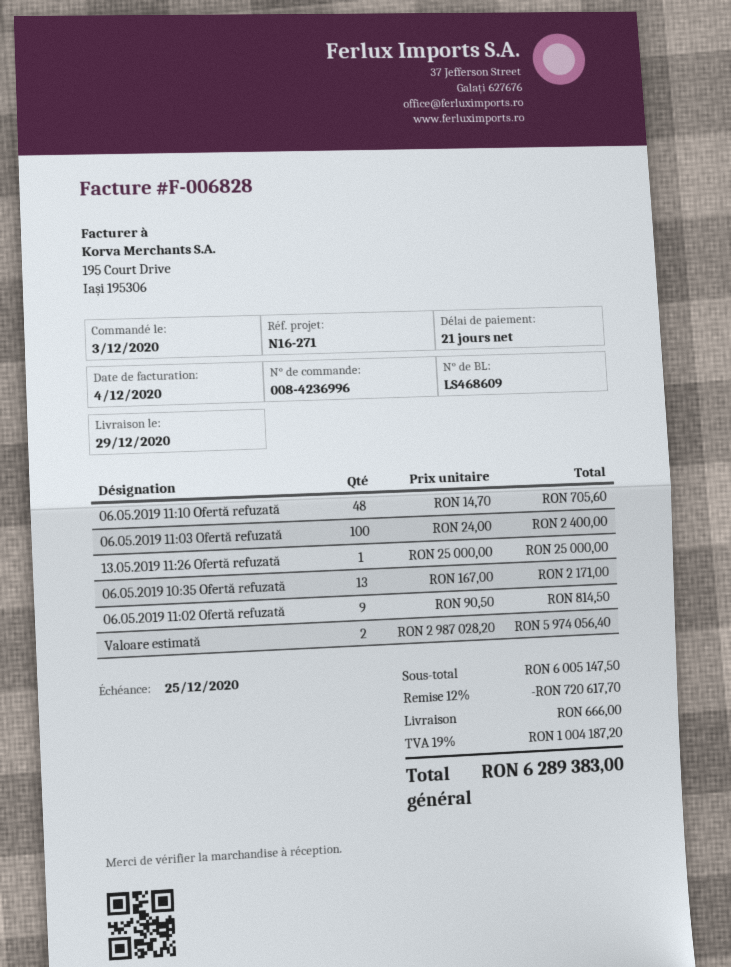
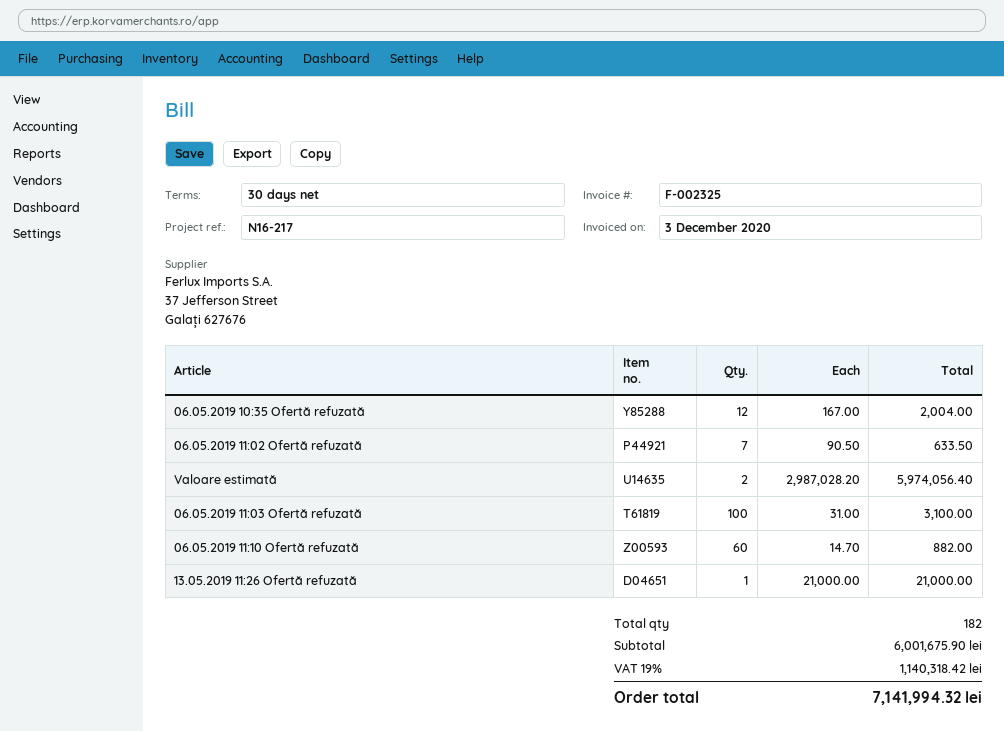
invoice number: F-006828 -> F-002325
invoice date: 2020-12-04 -> 2020-12-03
payment terms: 21 days -> 30 days
reference: N16-271 -> N16-217
06.05.2019 11:10 Ofertă refuzată: 48 x 14.70 = 705.60 -> 60 x 14.70 = 882.00
06.05.2019 11:03 Ofertă refuzată: 100 x 24.00 = 2400.00 -> 100 x 31.00 = 3100.00
13.05.2019 11:26 Ofertă refuzată: 1 x 25000.00 = 25000.00 -> 1 x 21000.00 = 21000.00
06.05.2019 10:35 Ofertă refuzată: 13 x 167.00 = 2171.00 -> 12 x 167.00 = 2004.00
06.05.2019 11:02 Ofertă refuzată: 9 x 90.50 = 814.50 -> 7 x 90.50 = 633.50
subtotal: 6005147.50 -> 6001675.90
discount: 12% = 720617.70 -> none
shipping: 666.00 -> none
tax: 19% = 1004187.20 -> 19% = 1140318.42
total: 6289383.00 -> 7141994.32

